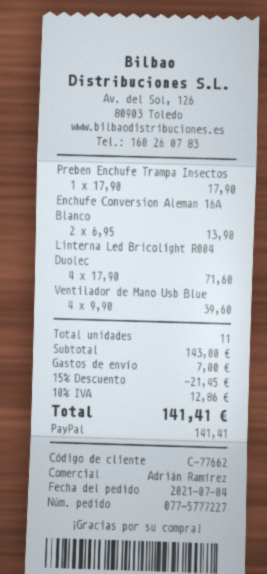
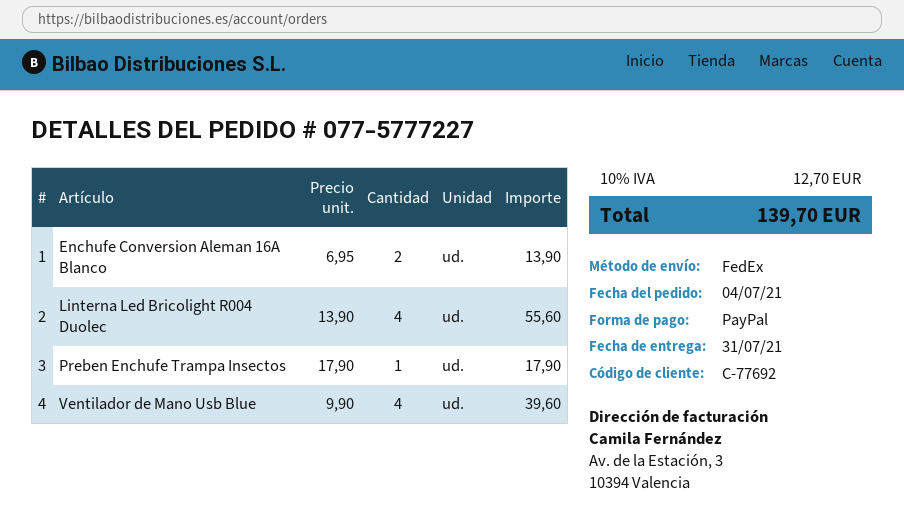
customer number: C-77662 -> C-77692
Linterna Led Bricolight R004 Duolec: 4 x 17.90 = 71.60 -> 4 x 13.90 = 55.60
discount: 15% = 21.45 -> none
shipping: 7.00 -> none
tax: 10% = 12.86 -> 10% = 12.70
total: 141.41 -> 139.70

